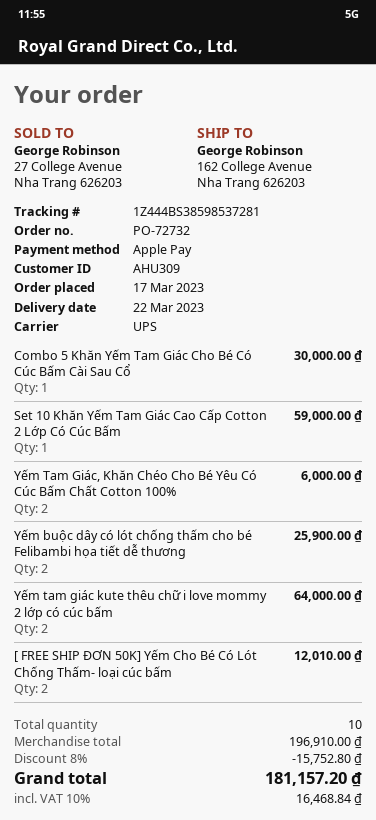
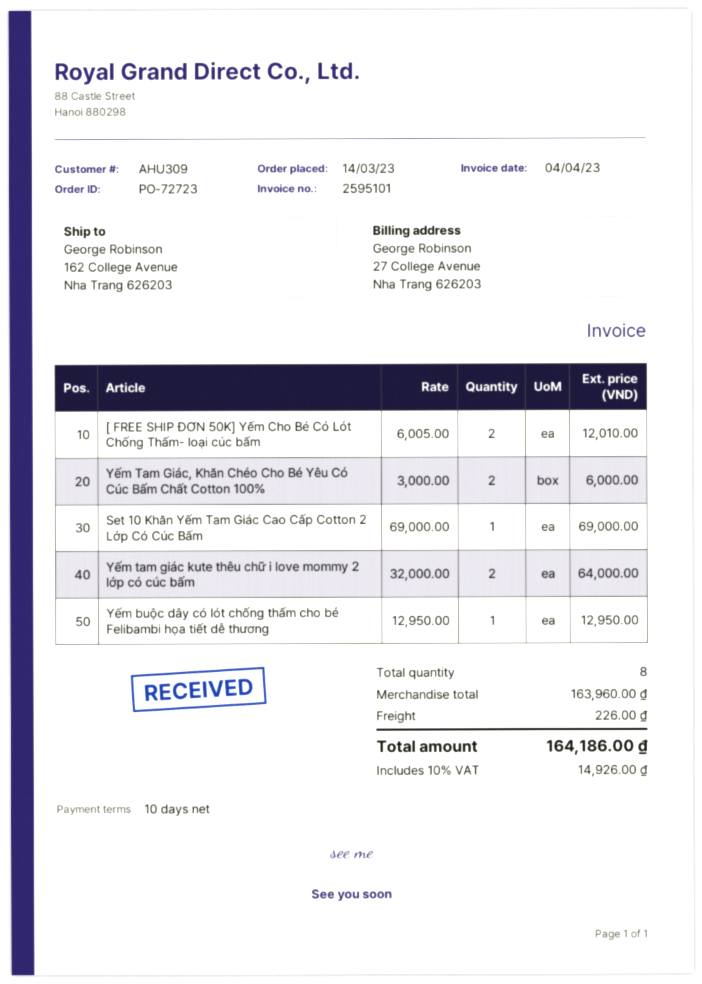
order number: PO-72732 -> PO-72723
order date: 2023-03-17 -> 2023-03-14
Combo 5 Khăn Yếm Tam Giác Cho Bé Có Cúc Bấm Cài Sau Cổ: 1 for 30000.00 -> none
Set 10 Khăn Yếm Tam Giác Cao Cấp Cotton 2 Lớp Có Cúc Bấm: 1 for 59000.00 -> 1 for 69000.00
Yếm buộc dây có lót chống thấm cho bé Felibambi họa tiết dễ thương: 2 for 25900.00 -> 1 for 12950.00
total quantity: 10 -> 8
subtotal: 196910.00 -> 163960.00
discount: 8% = 15752.80 -> none
shipping: none -> 226.00
tax: 10% = 16468.84 -> 10% = 14926.00
total: 181157.20 -> 164186.00

